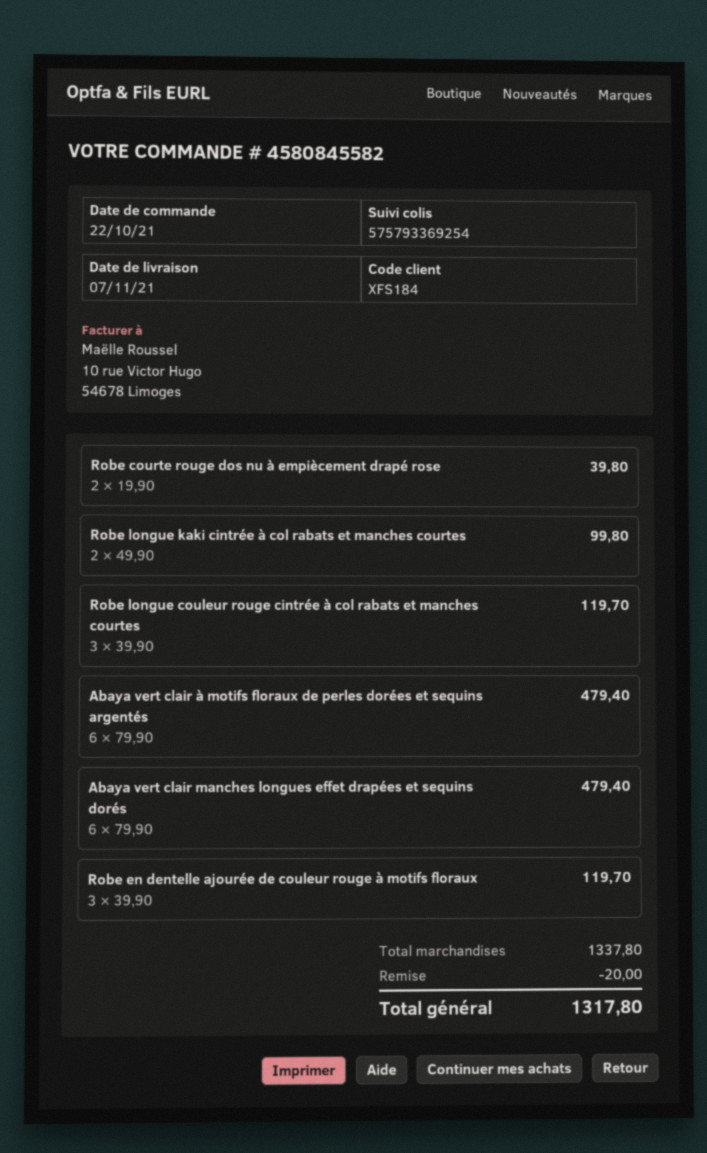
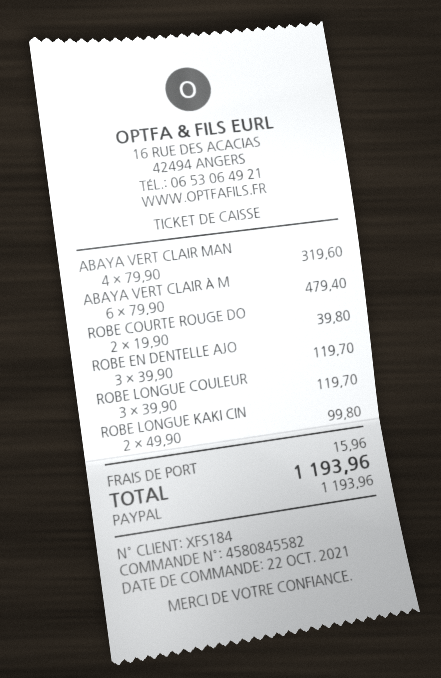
Abaya vert clair manches longues effet drapées et sequins dorés: 6 x 79.90 = 479.40 -> 4 x 79.90 = 319.60
discount: 20.00 -> none
shipping: none -> 15.96
total: 1317.80 -> 1193.96

